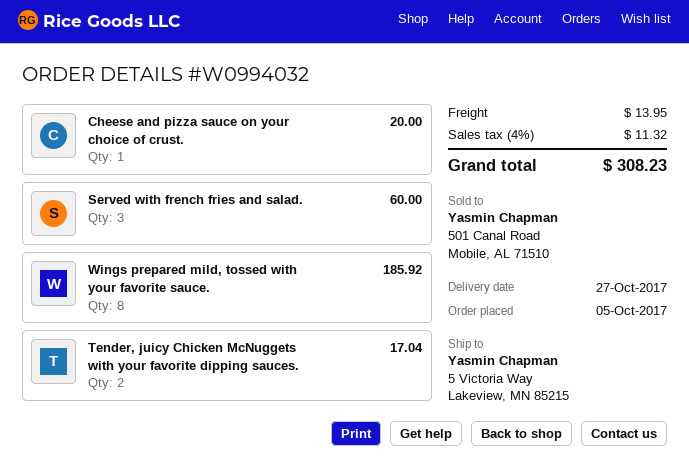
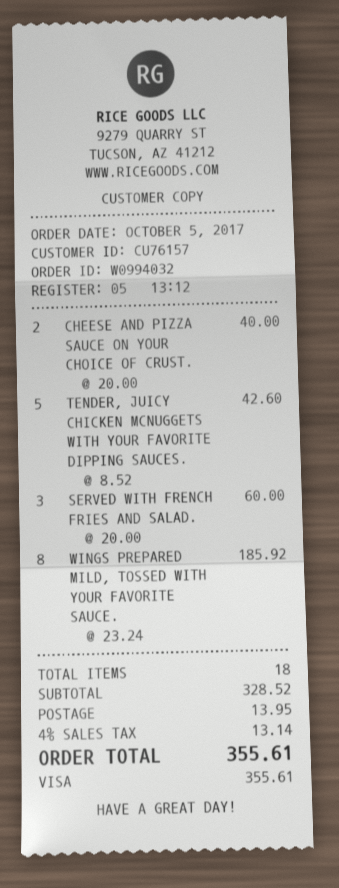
Cheese and pizza sauce on your choice of crust.: 1 for 20.00 -> 2 for 40.00
Tender, juicy Chicken McNuggets with your favorite dipping sauces.: 2 for 17.04 -> 5 for 42.60
tax: 4% = 11.32 -> 4% = 13.14
total: 308.23 -> 355.61

